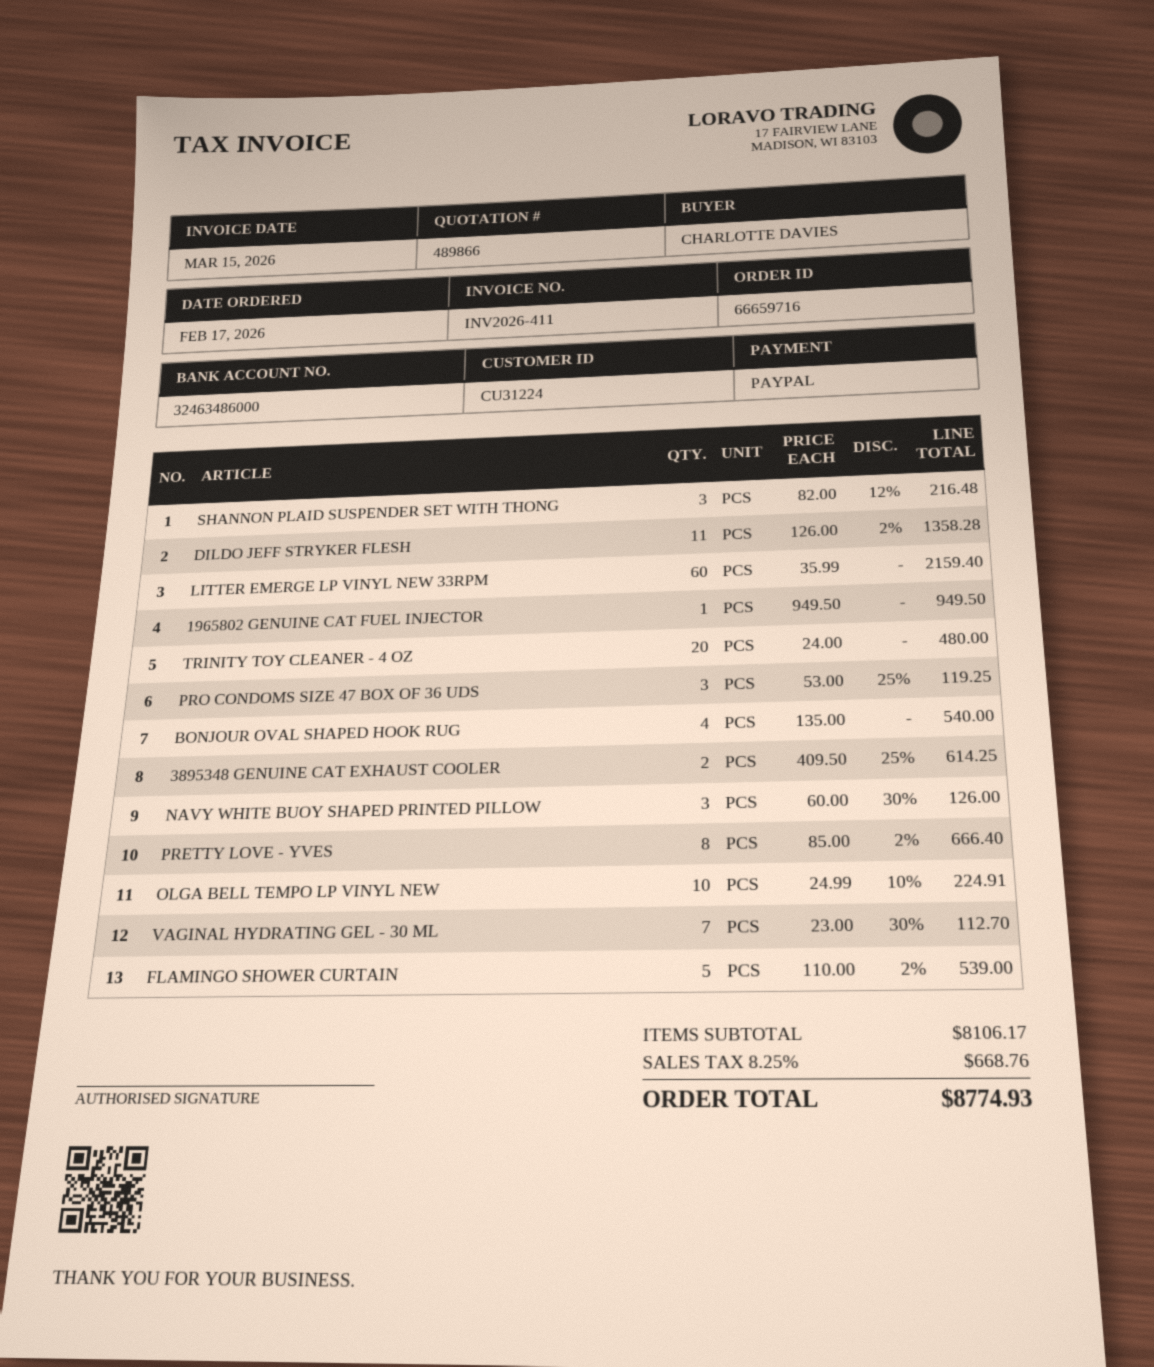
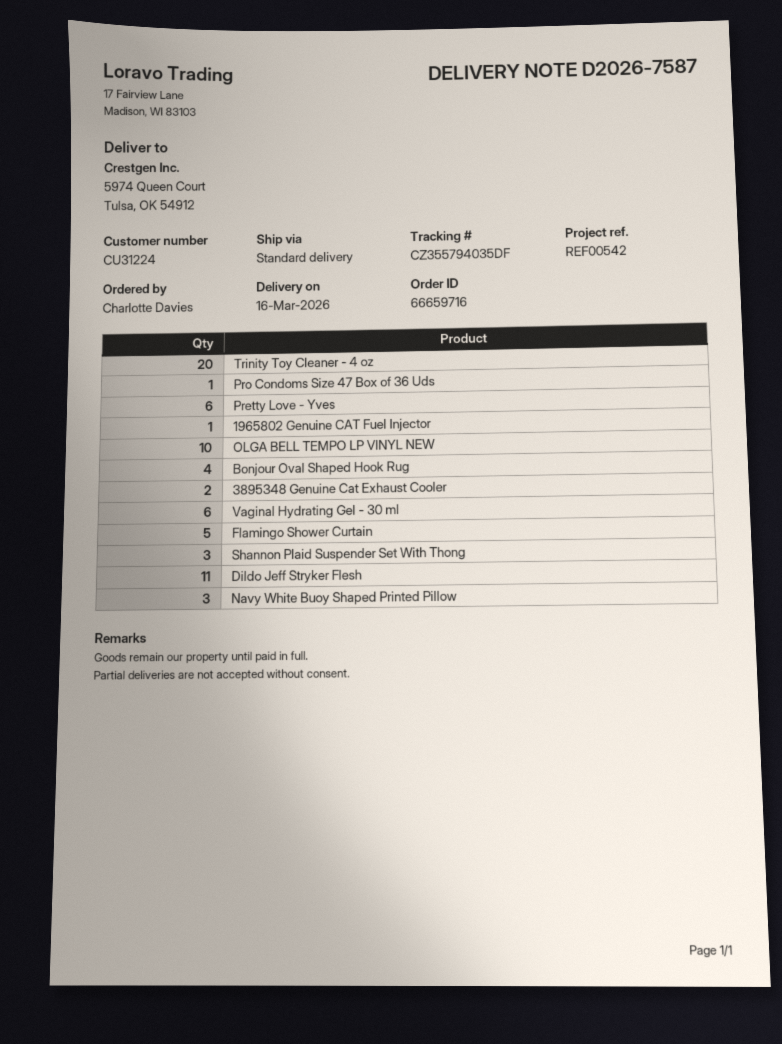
LITTER EMERGE LP VINYL NEW 33RPM: 60 -> none
PRO CONDOMS SIZE 47 BOX OF 36 UDS: 3 -> 1
PRETTY LOVE - YVES: 8 -> 6
VAGINAL HYDRATING GEL - 30 ML: 7 -> 6

